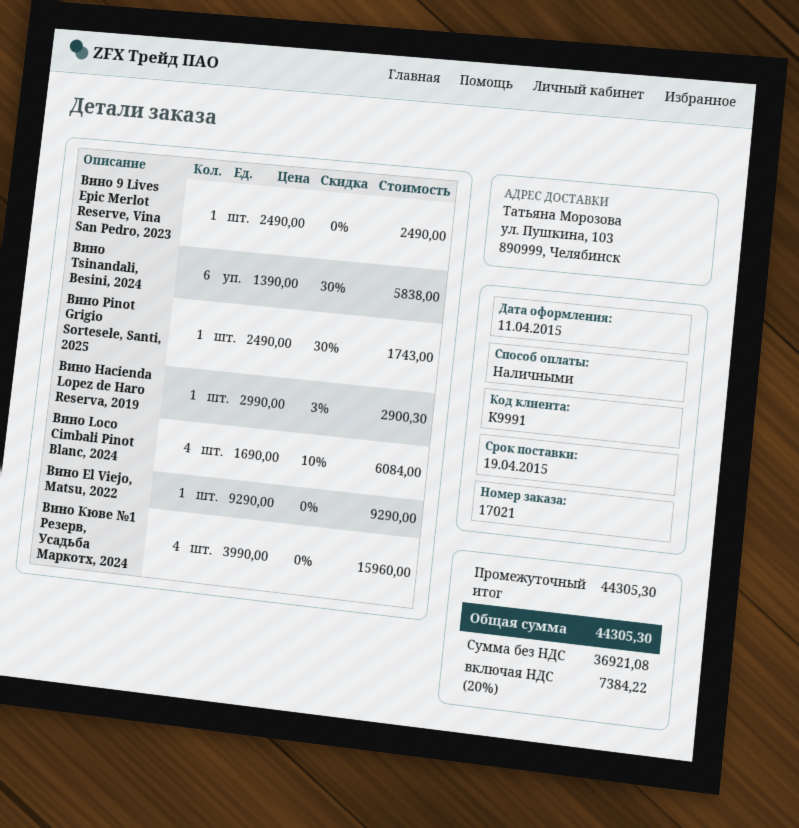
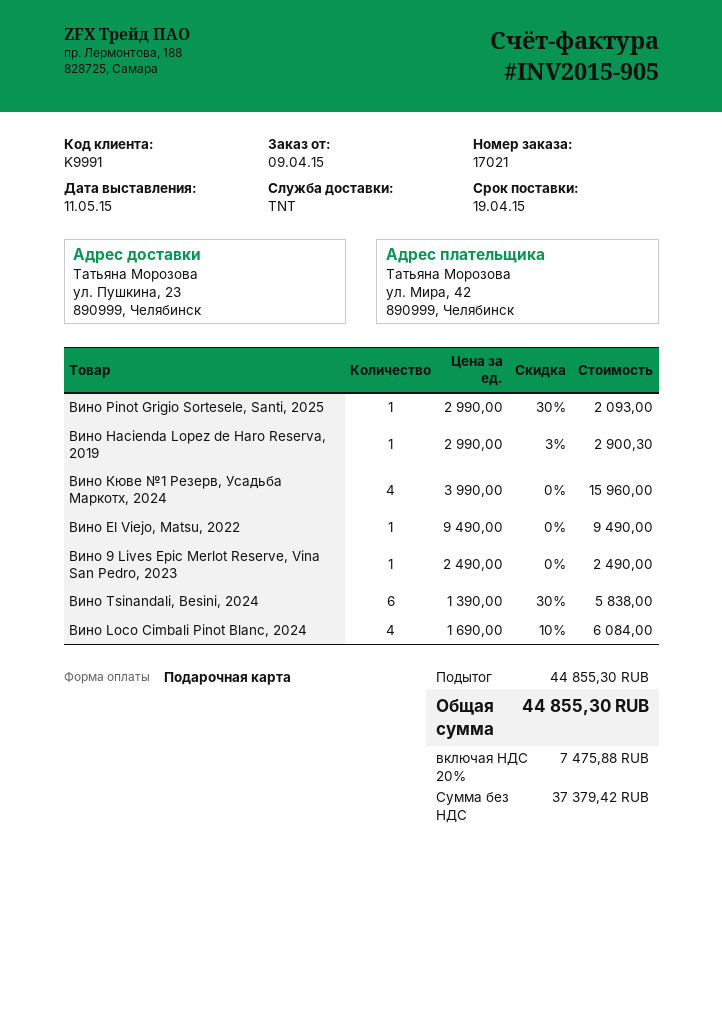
order date: 2015-04-11 -> 2015-04-09
payment method: cash -> gift card
ship to: ул. Пушкина, 103, 890999, Челябинск -> ул. Пушкина, 23, 890999, Челябинск
Вино Pinot Grigio Sortesele, Santi, 2025: 1 x 2490.00 - 30% = 1743.00 -> 1 x 2990.00 - 30% = 2093.00
Вино El Viejo, Matsu, 2022: 1 x 9290.00 = 9290.00 -> 1 x 9490.00 = 9490.00
subtotal: 44305.30 -> 44855.30
net: 36921.08 -> 37379.42
tax: 20% = 7384.22 -> 20% = 7475.88
total: 44305.30 -> 44855.30

